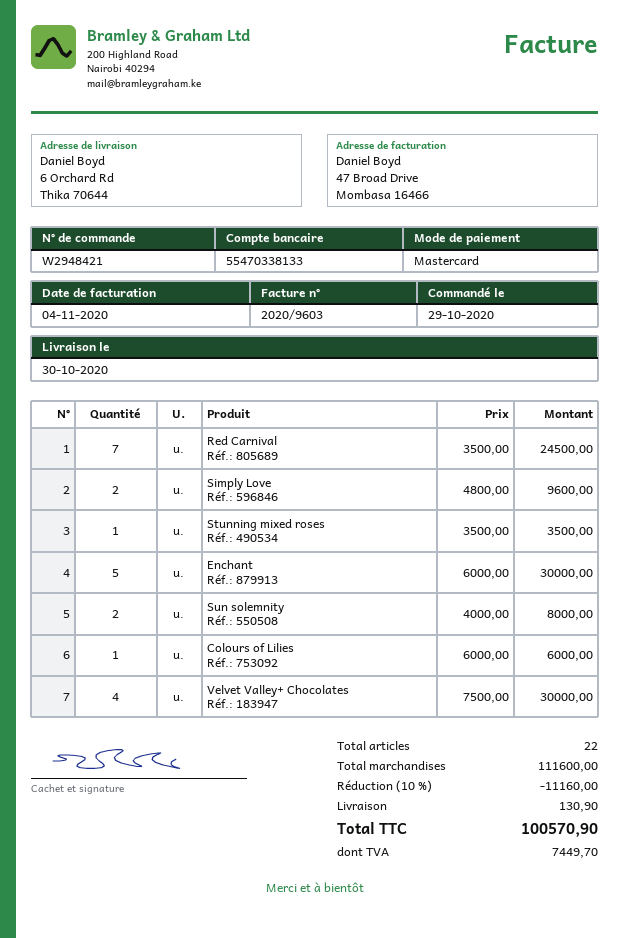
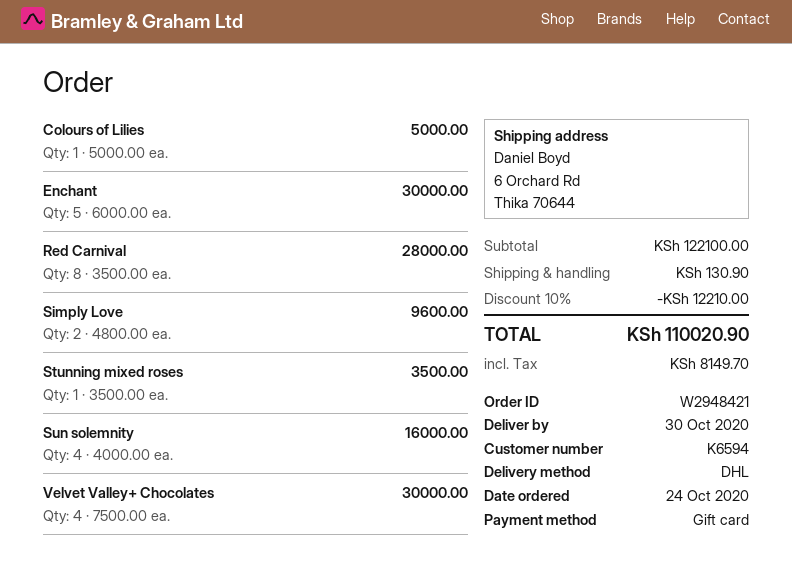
order date: 2020-10-29 -> 2020-10-24
payment method: Mastercard -> gift card
Red Carnival: 7 x 3500.00 = 24500.00 -> 8 x 3500.00 = 28000.00
Sun solemnity: 2 x 4000.00 = 8000.00 -> 4 x 4000.00 = 16000.00
Colours of Lilies: 1 x 6000.00 = 6000.00 -> 1 x 5000.00 = 5000.00
subtotal: 111600.00 -> 122100.00
discount: 10% = 11160.00 -> 10% = 12210.00
tax: 7449.70 -> 8149.70
total: 100570.90 -> 110020.90

